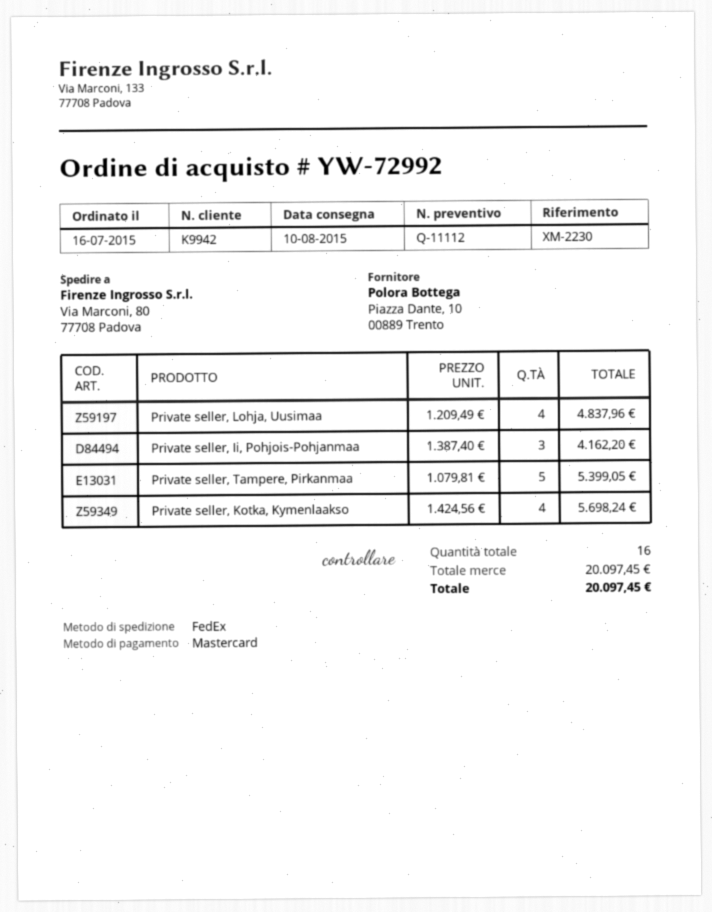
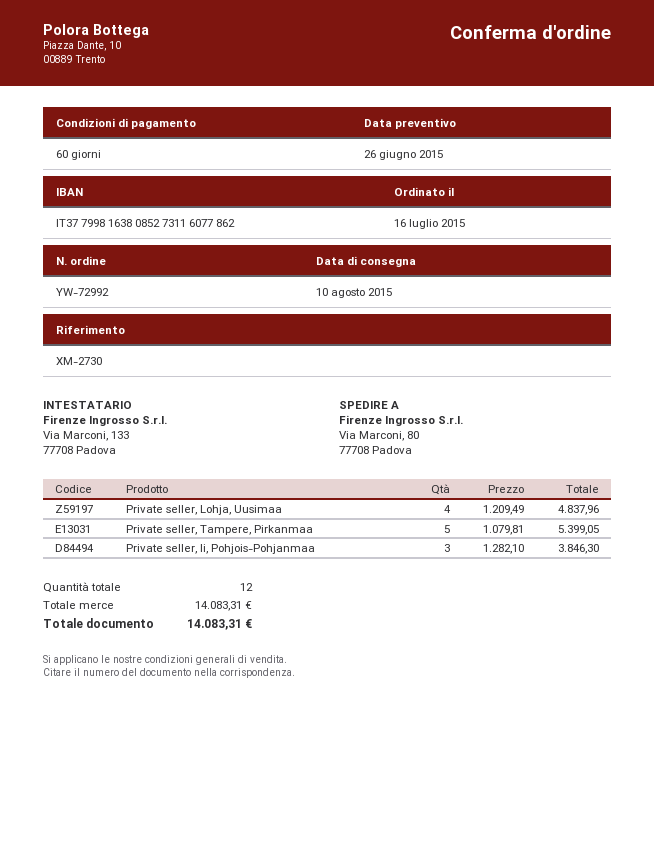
reference: XM-2230 -> XM-2730
Private seller, Ii, Pohjois-Pohjanmaa: 3 x 1387.40 = 4162.20 -> 3 x 1282.10 = 3846.30
Private seller, Kotka, Kymenlaakso: 4 x 1424.56 = 5698.24 -> none
total quantity: 16 -> 12
subtotal: 20097.45 -> 14083.31
total: 20097.45 -> 14083.31

